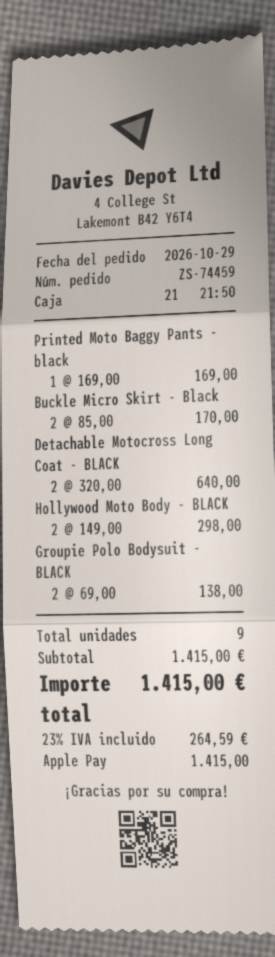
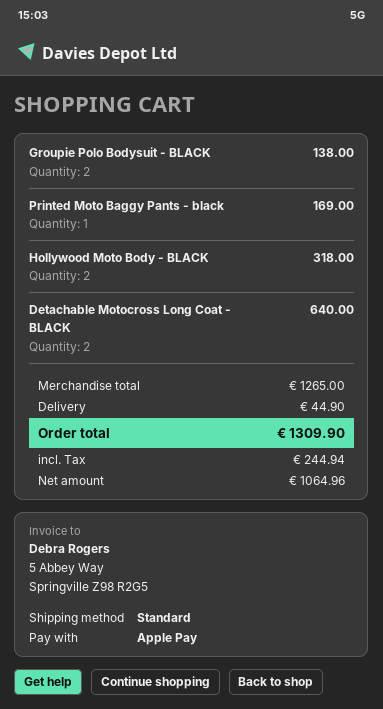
Buckle Micro Skirt - Black: 2 for 170.00 -> none
Hollywood Moto Body - BLACK: 2 for 298.00 -> 2 for 318.00
subtotal: 1415.00 -> 1265.00
shipping: none -> 44.90
tax: 264.59 -> 244.94
total: 1415.00 -> 1309.90

